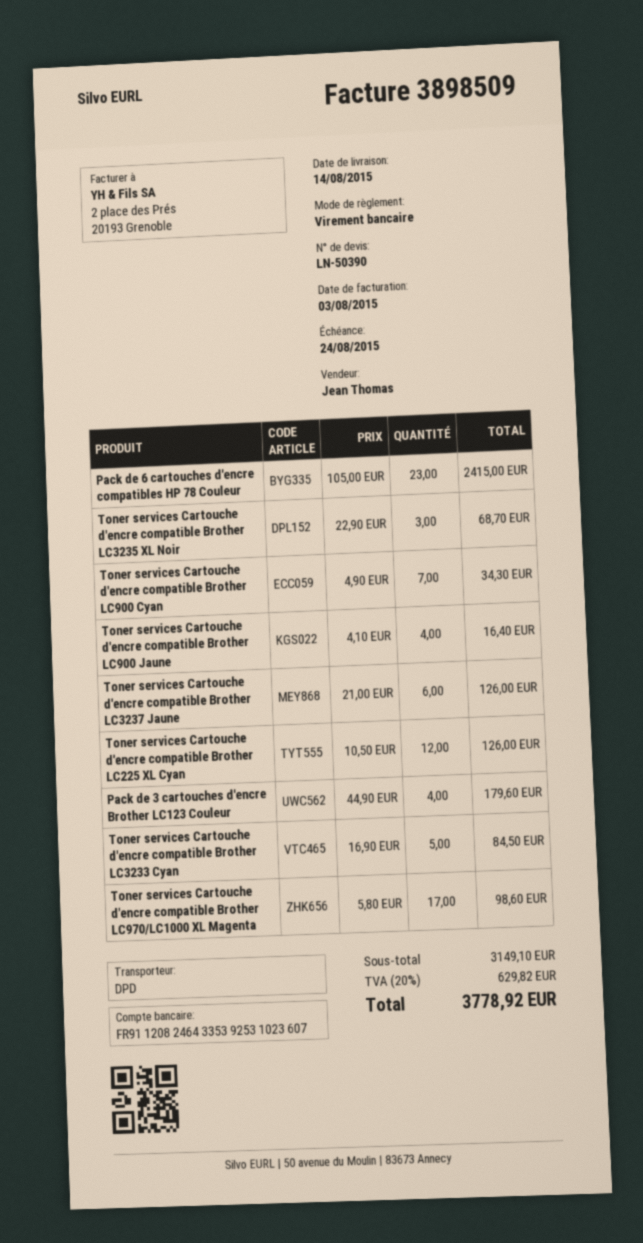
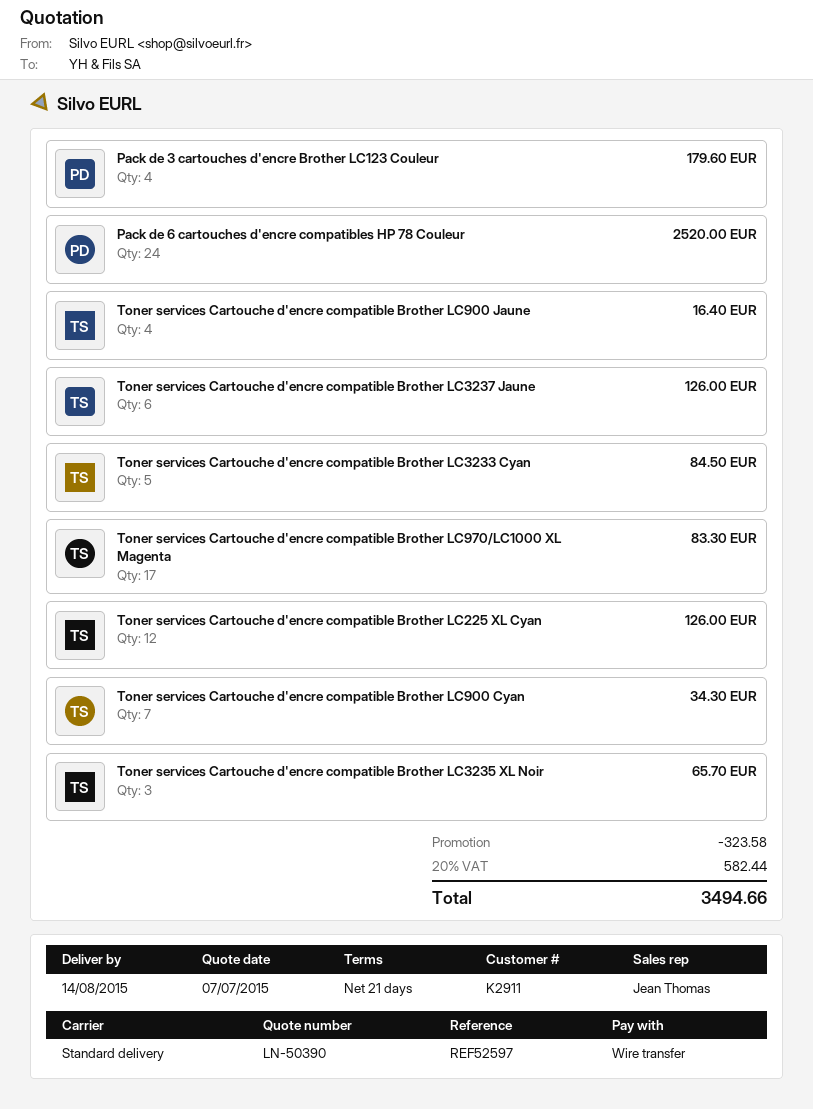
shipping method: DPD -> standard
Pack de 6 cartouches d'encre compatibles HP 78 Couleur: 23 for 2415.00 -> 24 for 2520.00
Toner services Cartouche d'encre compatible Brother LC3235 XL Noir: 3 for 68.70 -> 3 for 65.70
Toner services Cartouche d'encre compatible Brother LC970/LC1000 XL Magenta: 17 for 98.60 -> 17 for 83.30
discount: none -> 323.58
tax: 20% = 629.82 -> 20% = 582.44
total: 3778.92 -> 3494.66

